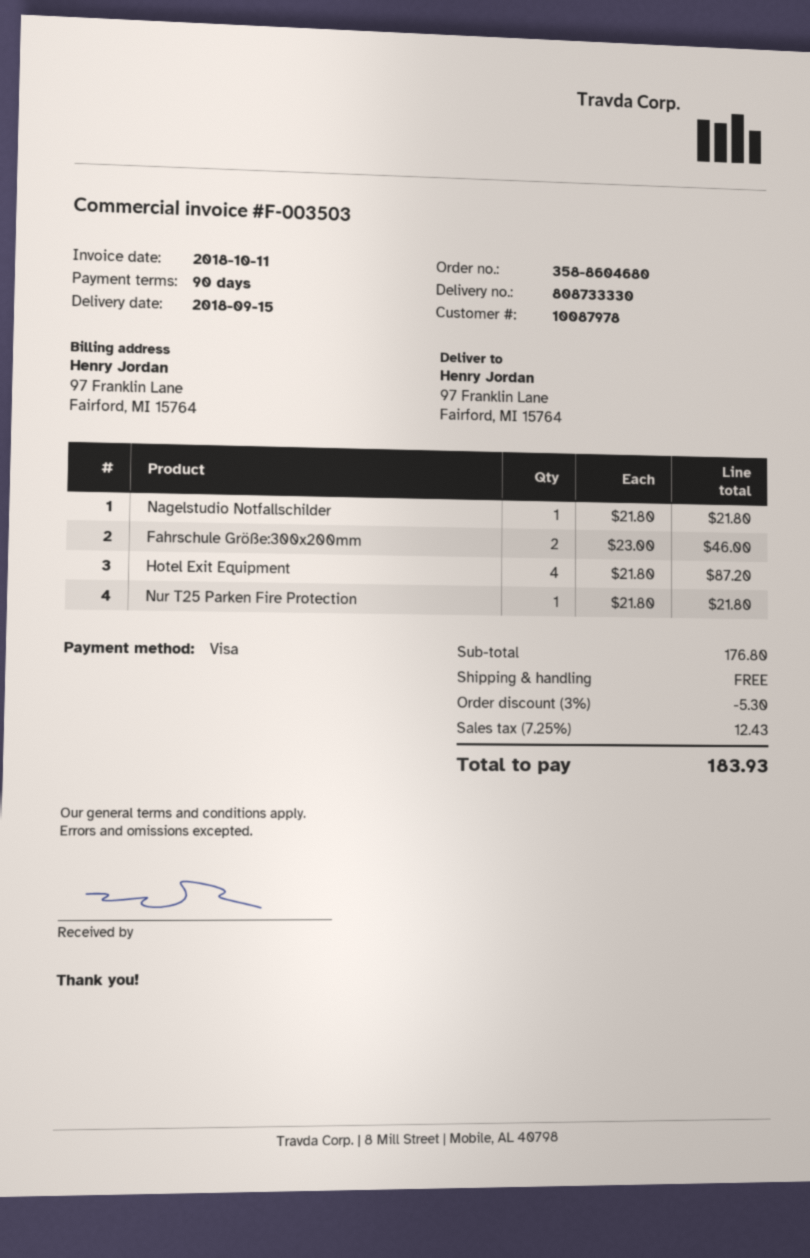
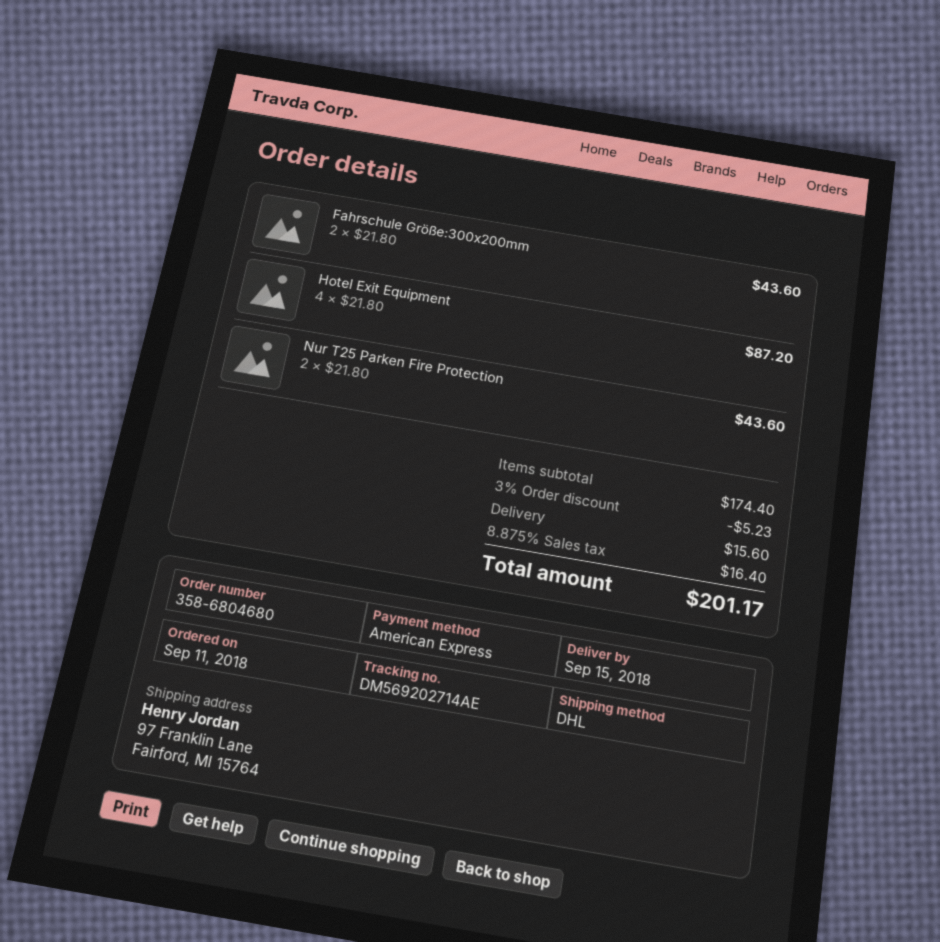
order number: 358-8604680 -> 358-6804680
payment method: Visa -> American Express
Nagelstudio Notfallschilder: 1 x 21.80 = 21.80 -> none
Fahrschule Größe:300x200mm: 2 x 23.00 = 46.00 -> 2 x 21.80 = 43.60
Nur T25 Parken Fire Protection: 1 x 21.80 = 21.80 -> 2 x 21.80 = 43.60
subtotal: 176.80 -> 174.40
discount: 3% = 5.30 -> 3% = 5.23
shipping: 0.00 -> 15.60
tax: 7.25% = 12.43 -> 8.875% = 16.40
total: 183.93 -> 201.17

